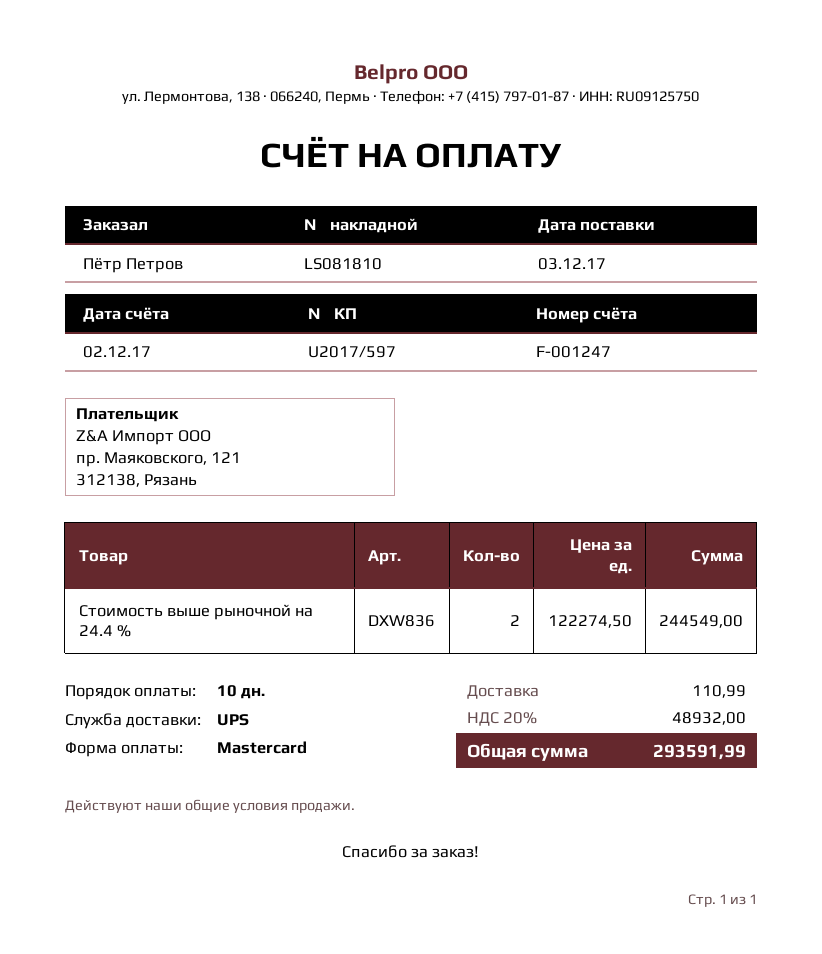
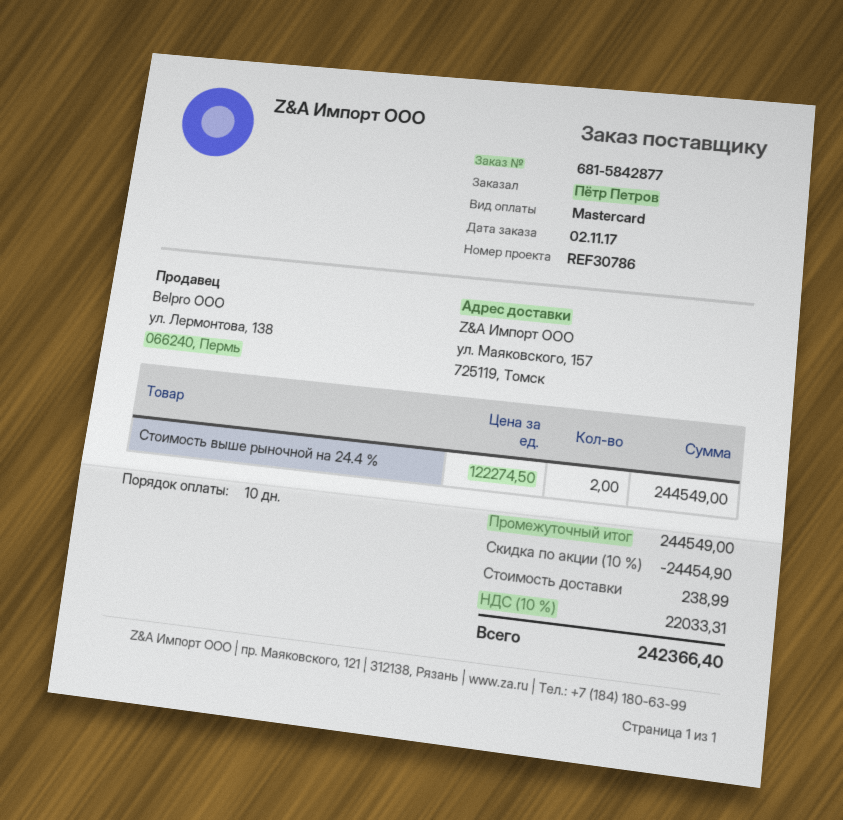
discount: none -> 10% = 24454.90
shipping: 110.99 -> 238.99
tax: 20% = 48932.00 -> 10% = 22033.31
total: 293591.99 -> 242366.40

